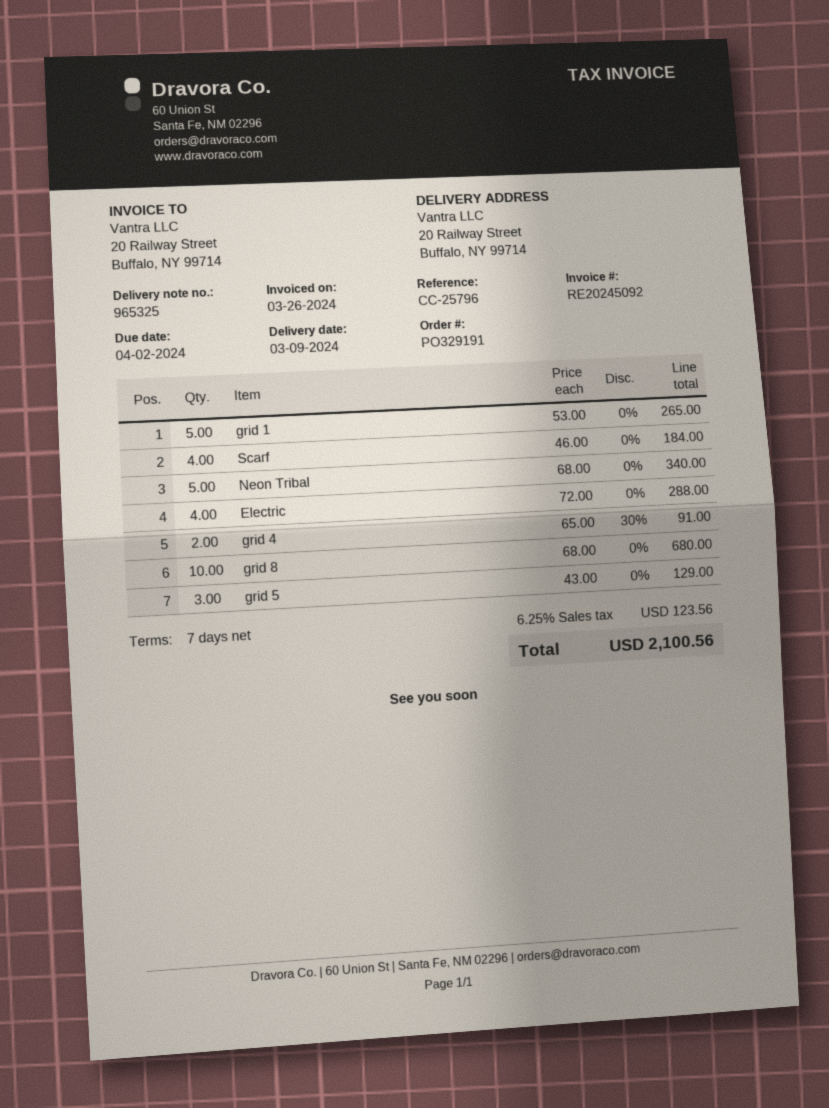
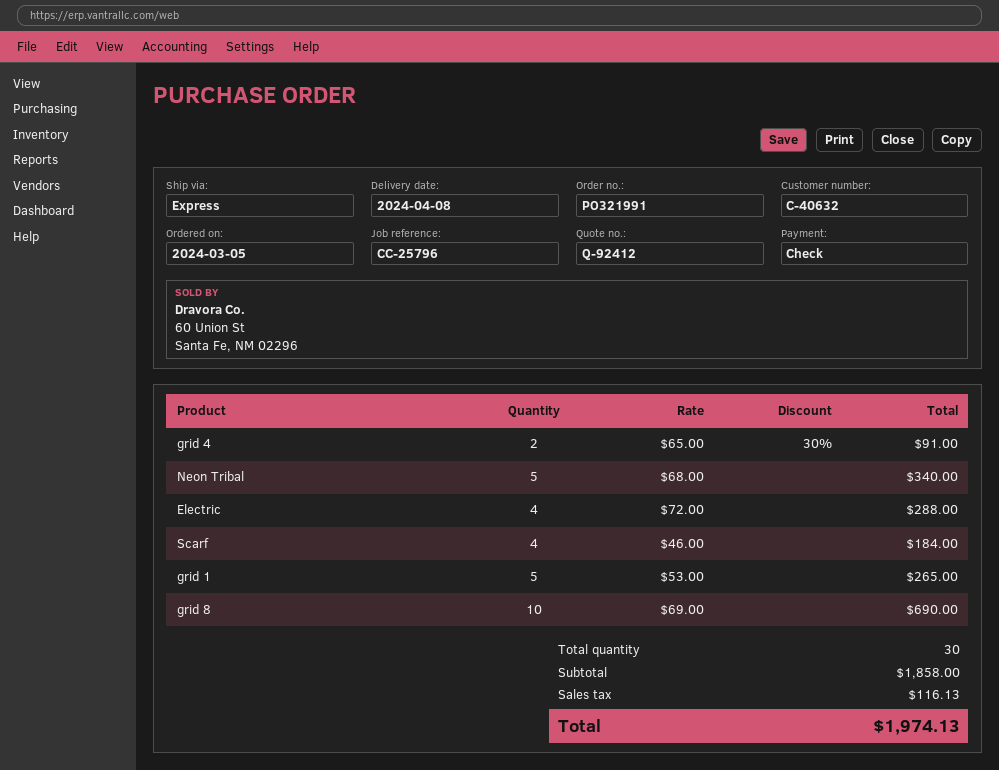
order number: PO329191 -> PO321991
delivery date: 2024-03-09 -> 2024-04-08
grid 8: 10 x 68.00 = 680.00 -> 10 x 69.00 = 690.00
grid 5: 3 x 43.00 = 129.00 -> none
tax: 123.56 -> 116.13
total: 2100.56 -> 1974.13

